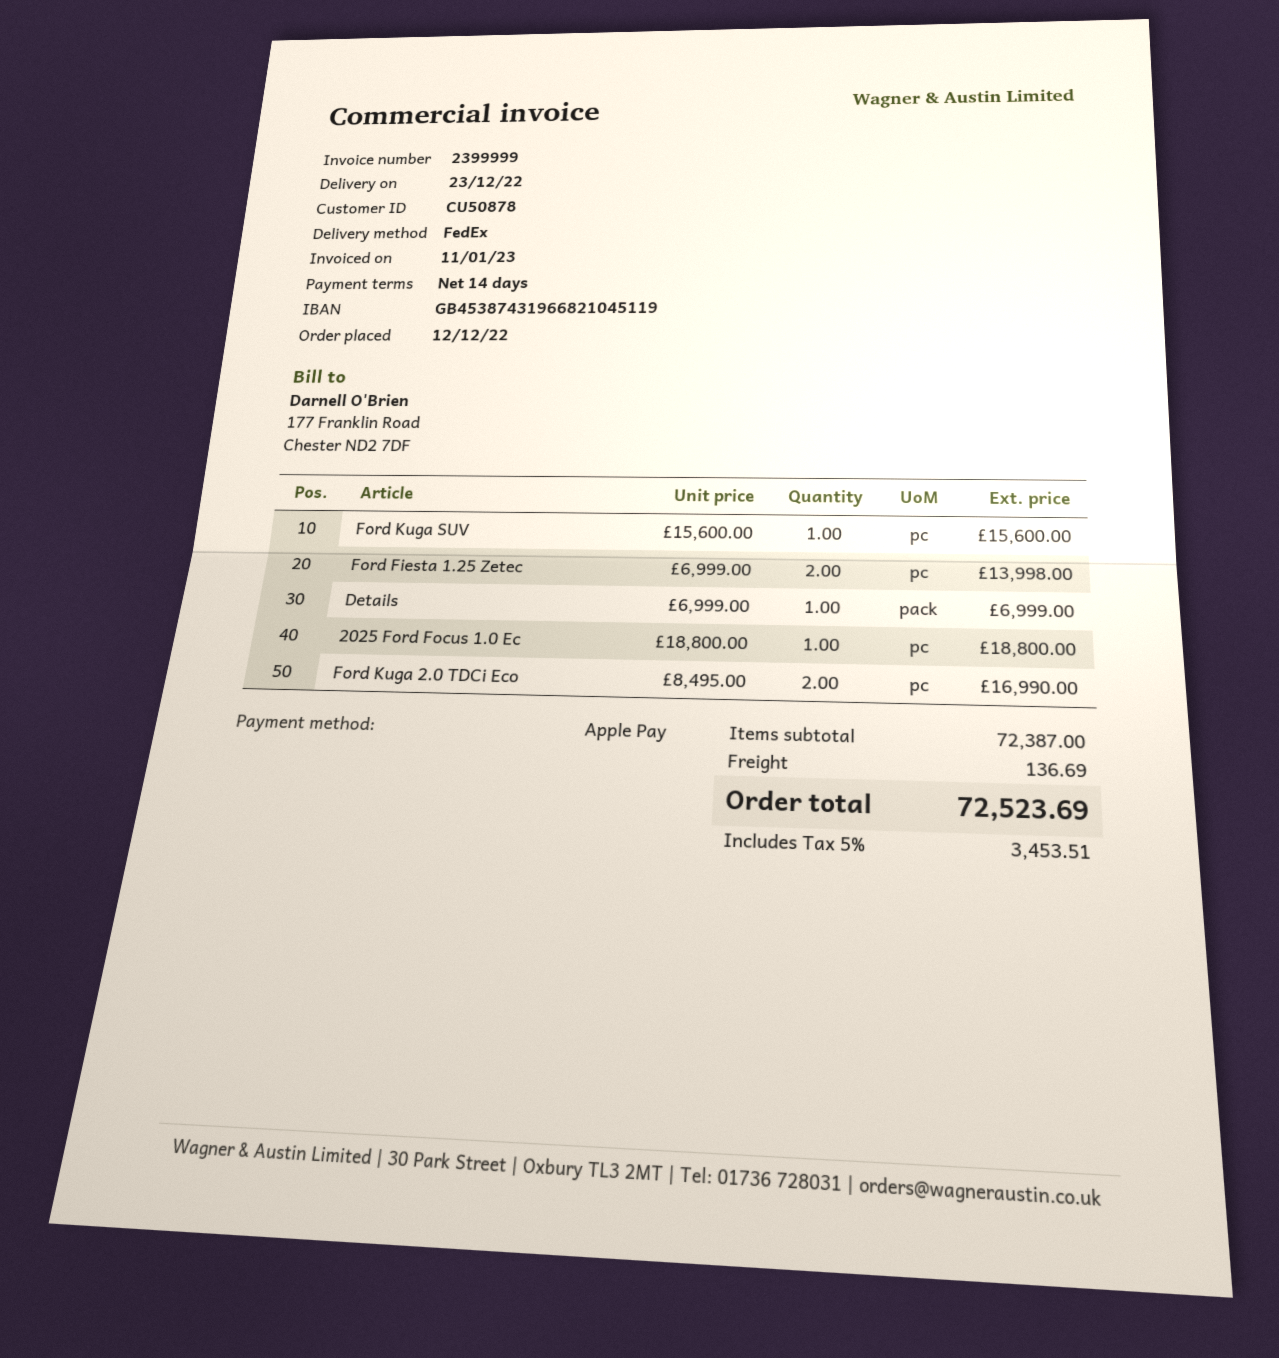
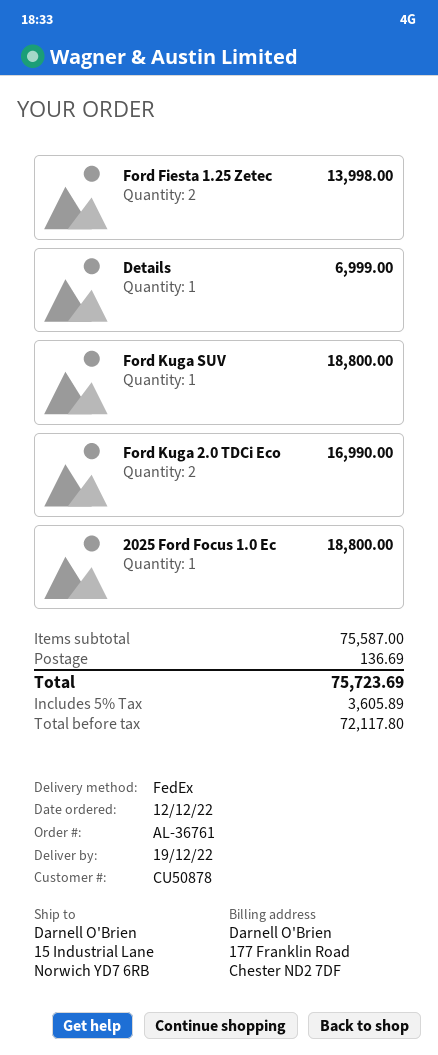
delivery date: 2022-12-23 -> 2022-12-19
Ford Kuga SUV: 1 for 15600.00 -> 1 for 18800.00
subtotal: 72387.00 -> 75587.00
tax: 5% = 3453.51 -> 5% = 3605.89
total: 72523.69 -> 75723.69

